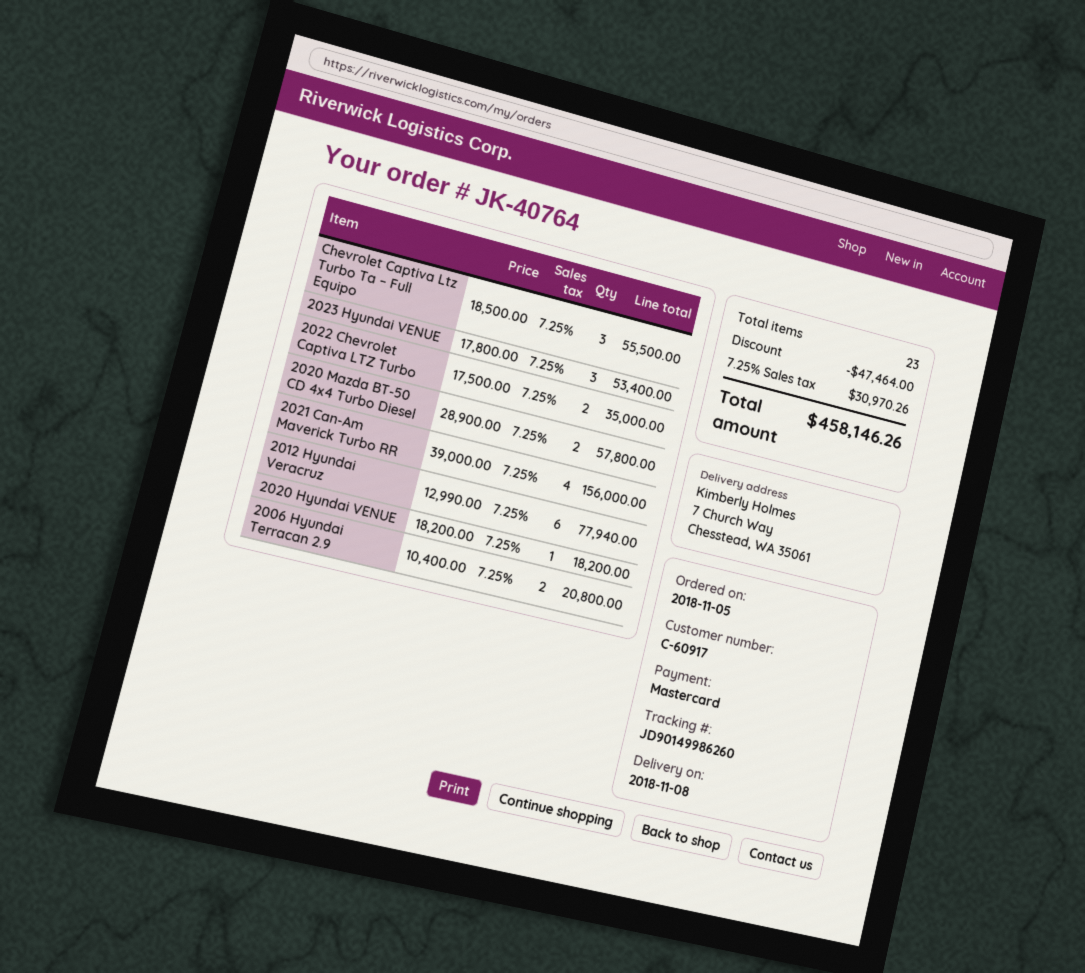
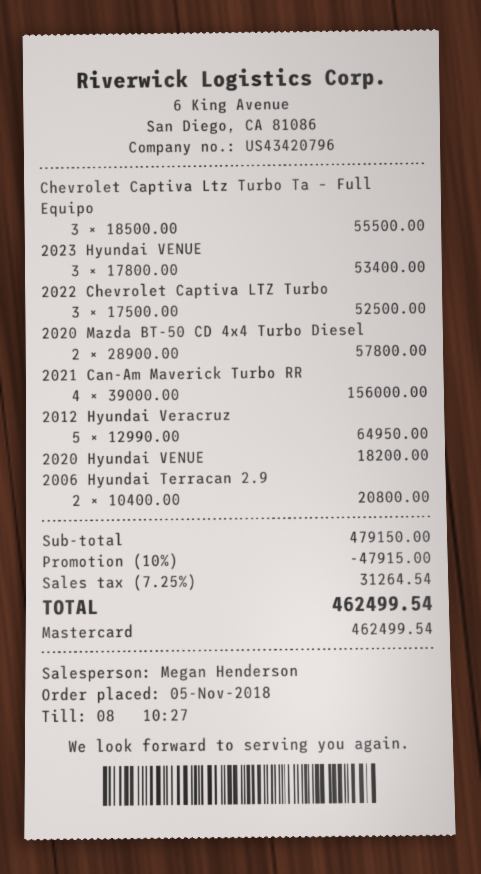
2022 Chevrolet Captiva LTZ Turbo: 2 x 17500.00 = 35000.00 -> 3 x 17500.00 = 52500.00
2012 Hyundai Veracruz: 6 x 12990.00 = 77940.00 -> 5 x 12990.00 = 64950.00
discount: 47464.00 -> 47915.00
tax: 7.25% = 30970.26 -> 7.25% = 31264.54
total: 458146.26 -> 462499.54

